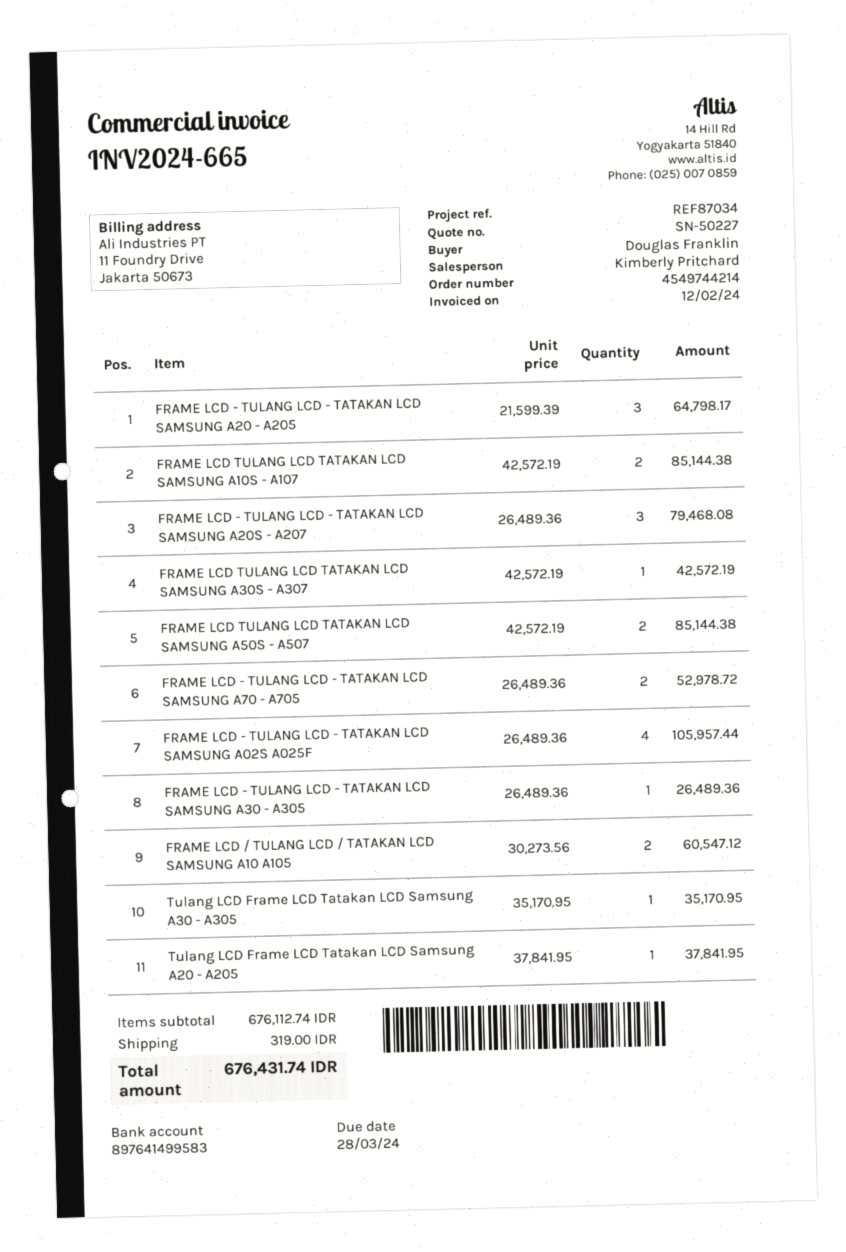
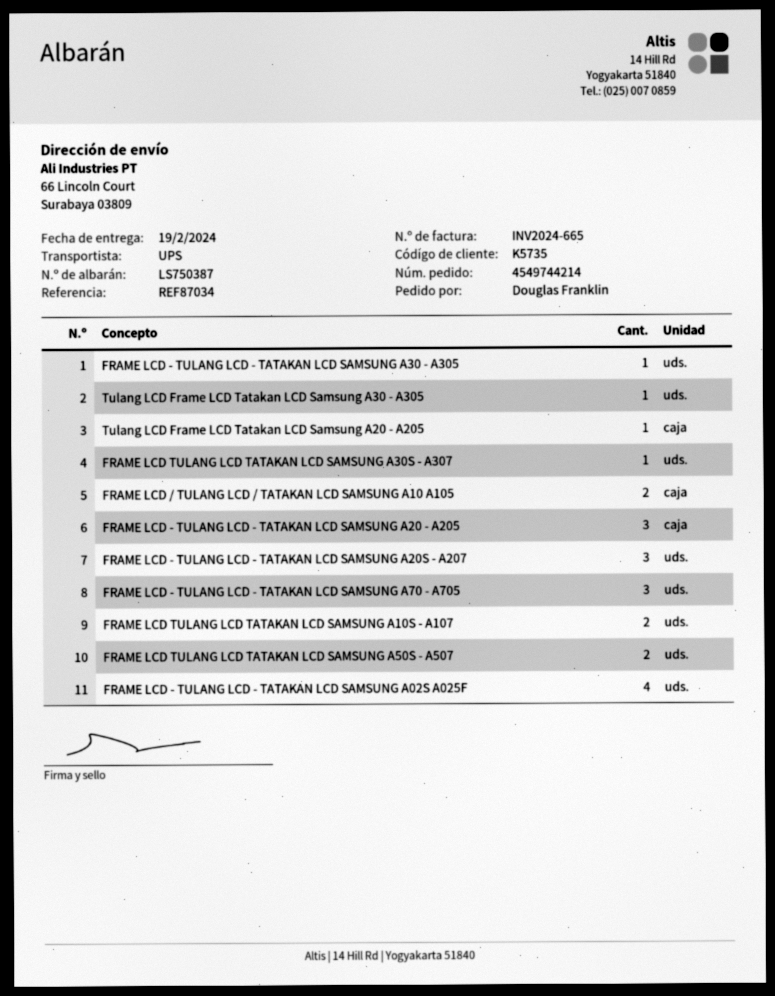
FRAME LCD - TULANG LCD - TATAKAN LCD SAMSUNG A70 - A705: 2 -> 3

